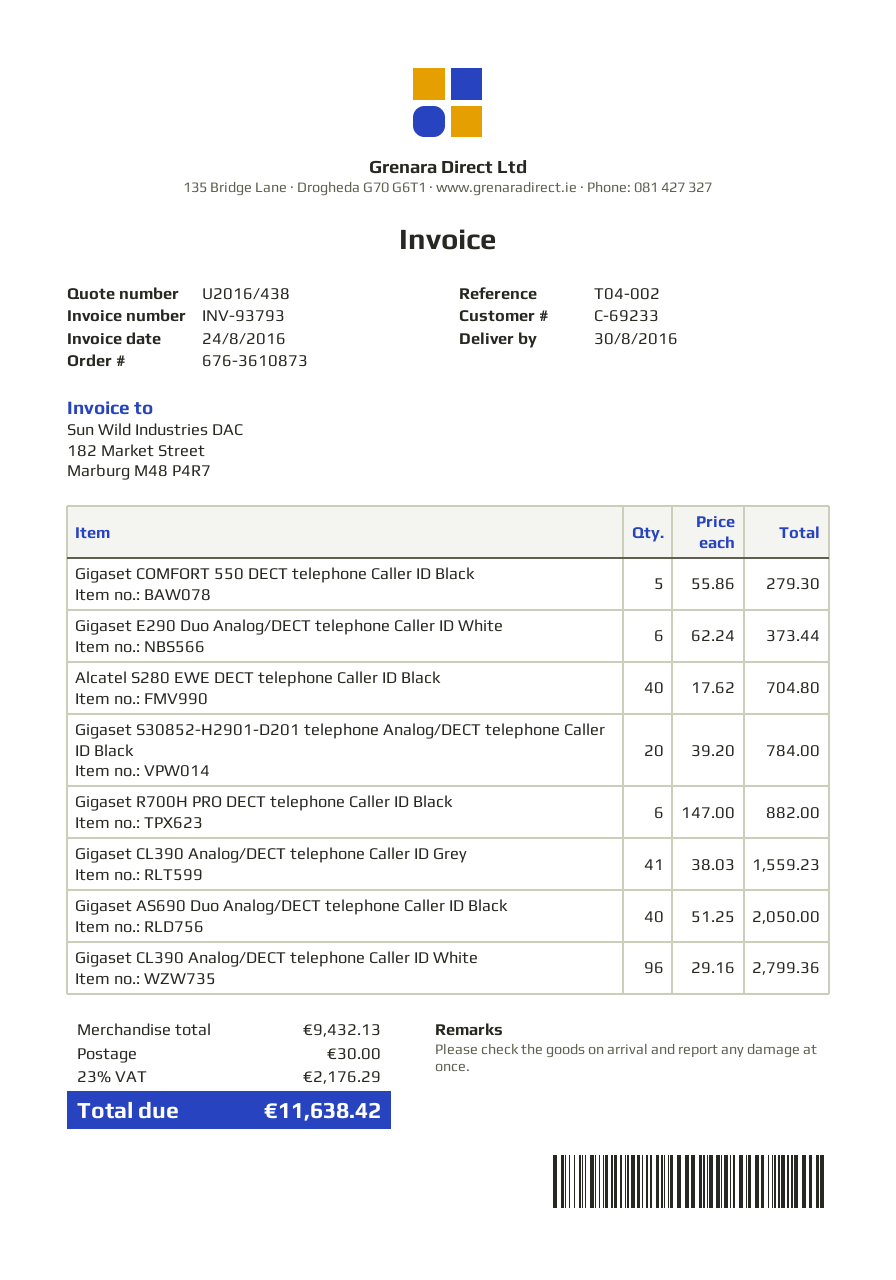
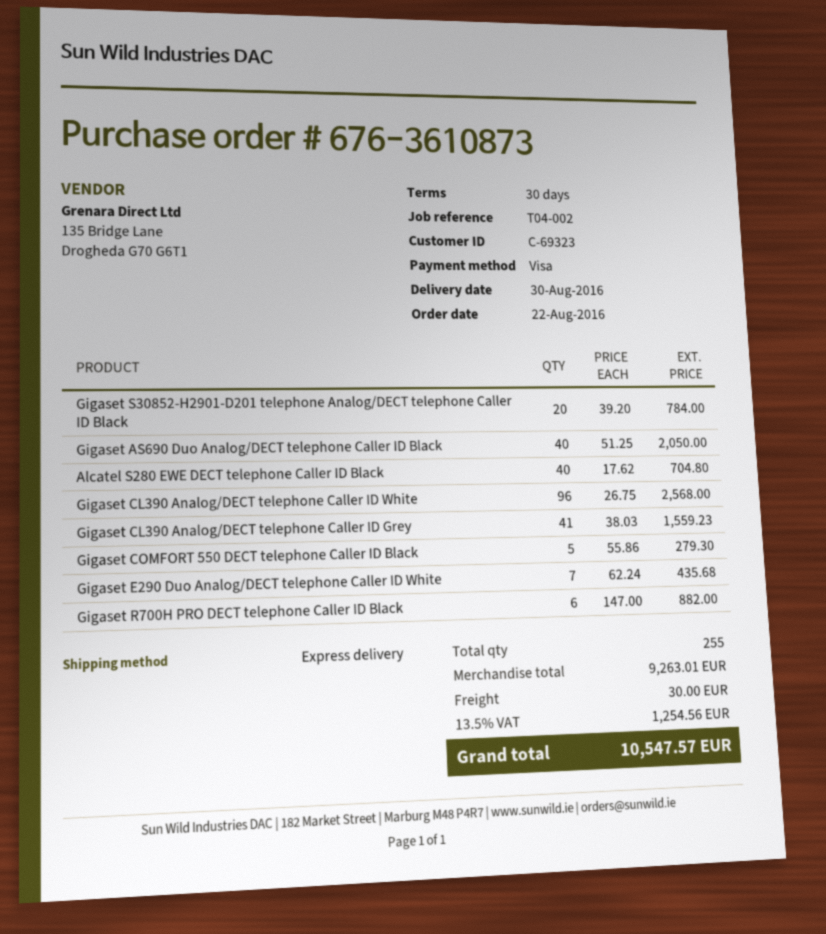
customer number: C-69233 -> C-69323
Gigaset E290 Duo Analog/DECT telephone Caller ID White: 6 x 62.24 = 373.44 -> 7 x 62.24 = 435.68
Gigaset CL390 Analog/DECT telephone Caller ID White: 96 x 29.16 = 2799.36 -> 96 x 26.75 = 2568.00
subtotal: 9432.13 -> 9263.01
tax: 23% = 2176.29 -> 13.5% = 1254.56
total: 11638.42 -> 10547.57

